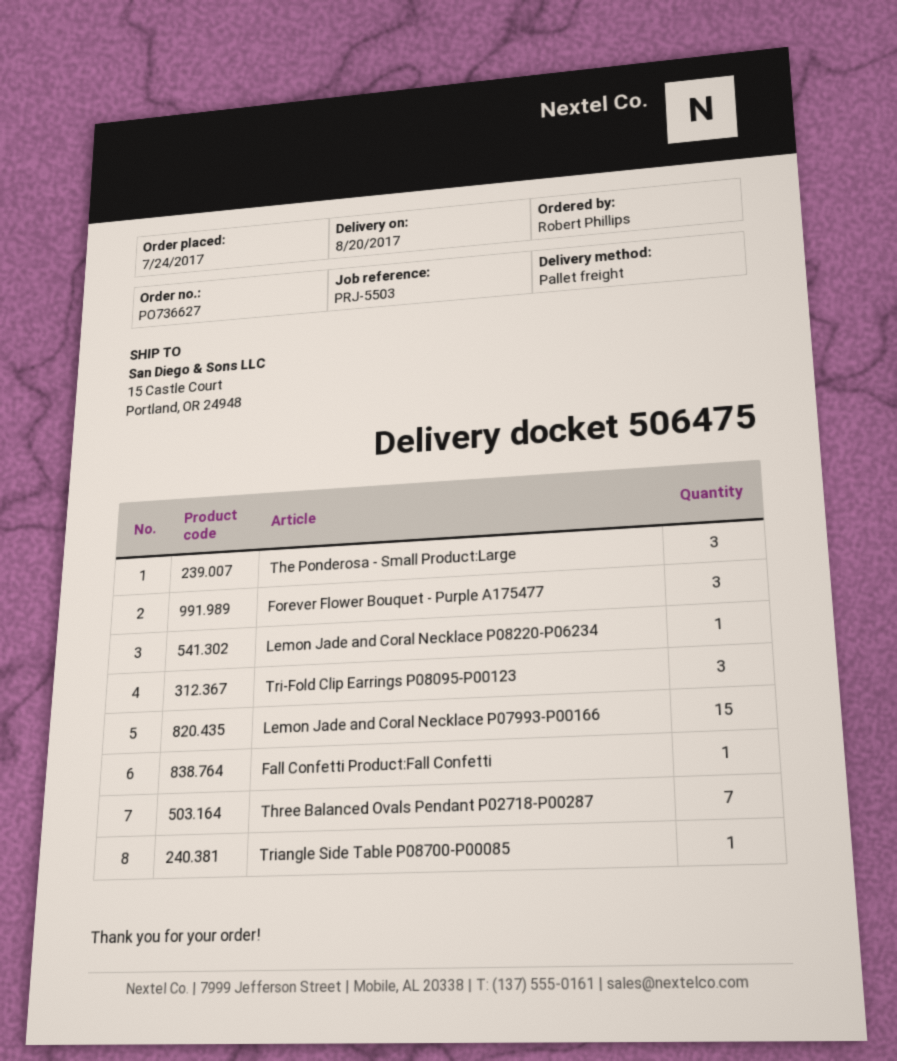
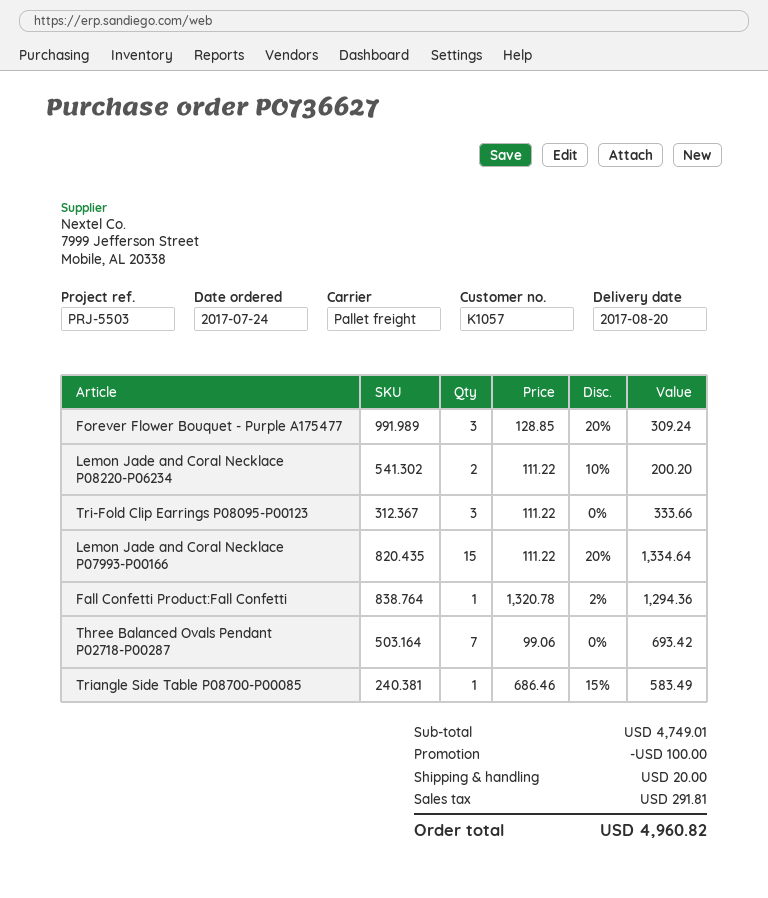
The Ponderosa - Small Product:Large: 3 -> none
Lemon Jade and Coral Necklace P08220-P06234: 1 -> 2

